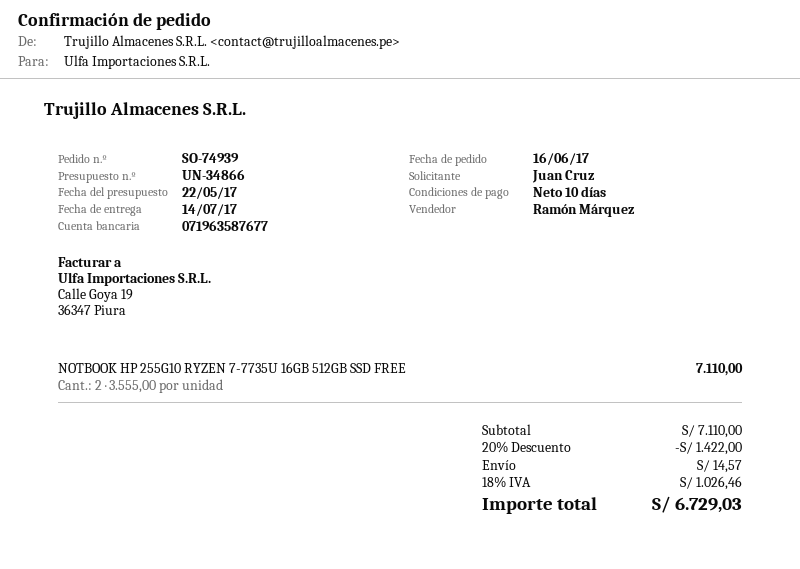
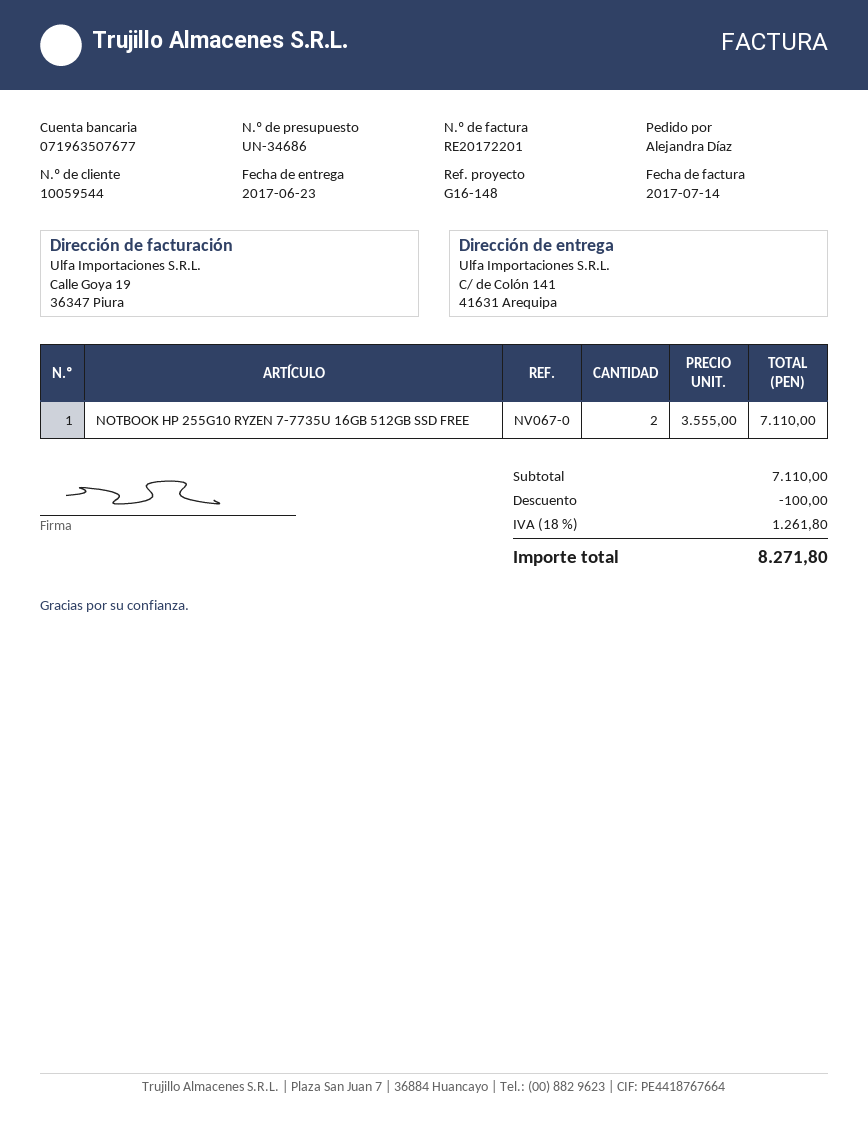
quote number: UN-34866 -> UN-34686
delivery date: 2017-07-14 -> 2017-06-23
ordered by: Juan Cruz -> Alejandra Díaz
bank account: 071963587677 -> 071963507677
discount: 1422.00 -> 100.00
shipping: 14.57 -> none
tax: 18% = 1026.46 -> 18% = 1261.80
total: 6729.03 -> 8271.80

